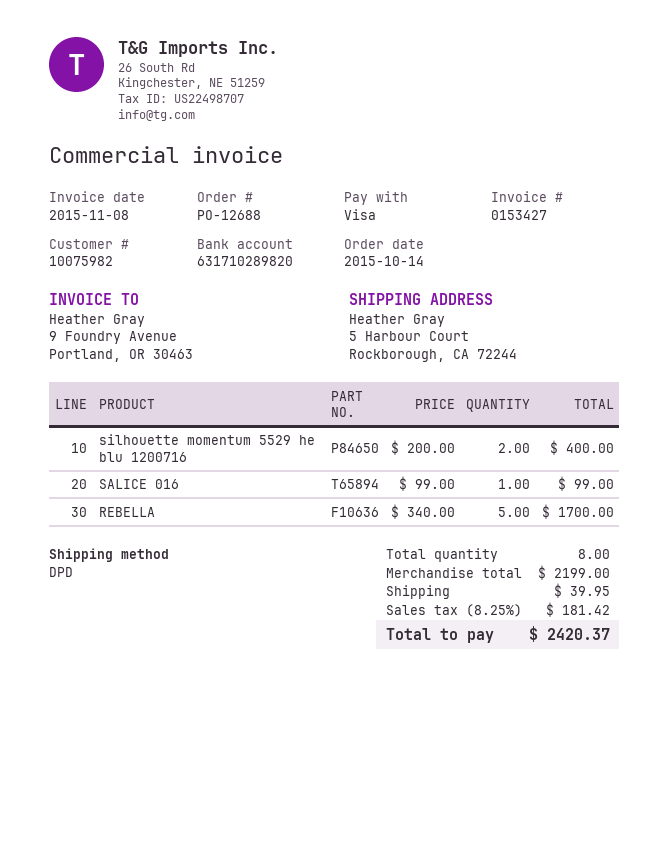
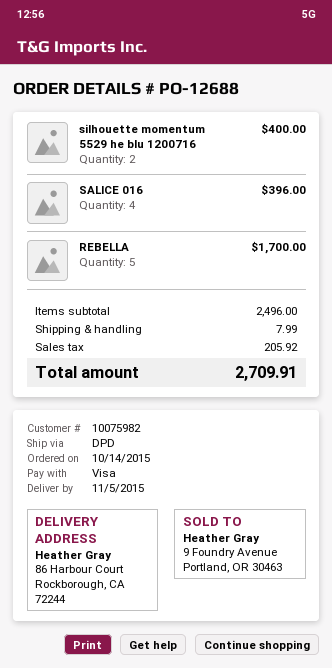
ship to: 5 Harbour Court, Rockborough, CA 72244 -> 86 Harbour Court, Rockborough, CA 72244
SALICE 016: 1 for 99.00 -> 4 for 396.00
subtotal: 2199.00 -> 2496.00
shipping: 39.95 -> 7.99
tax: 181.42 -> 205.92
total: 2420.37 -> 2709.91

